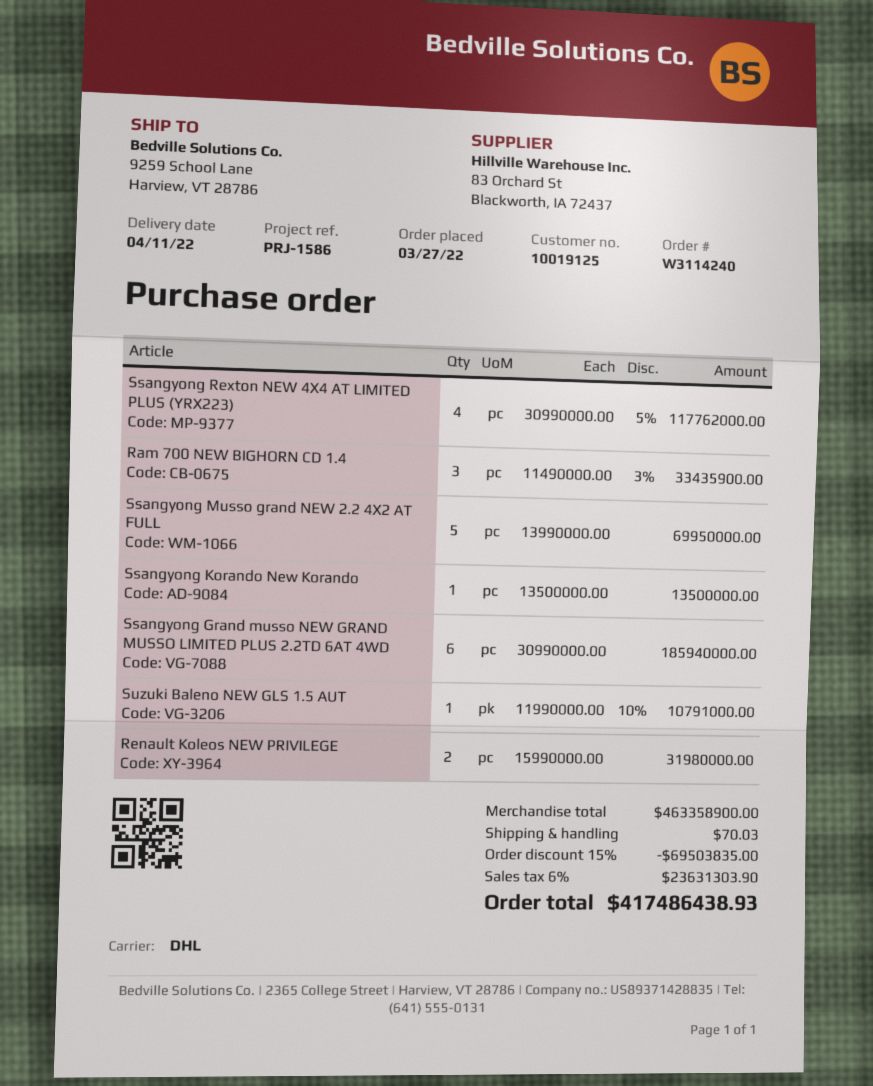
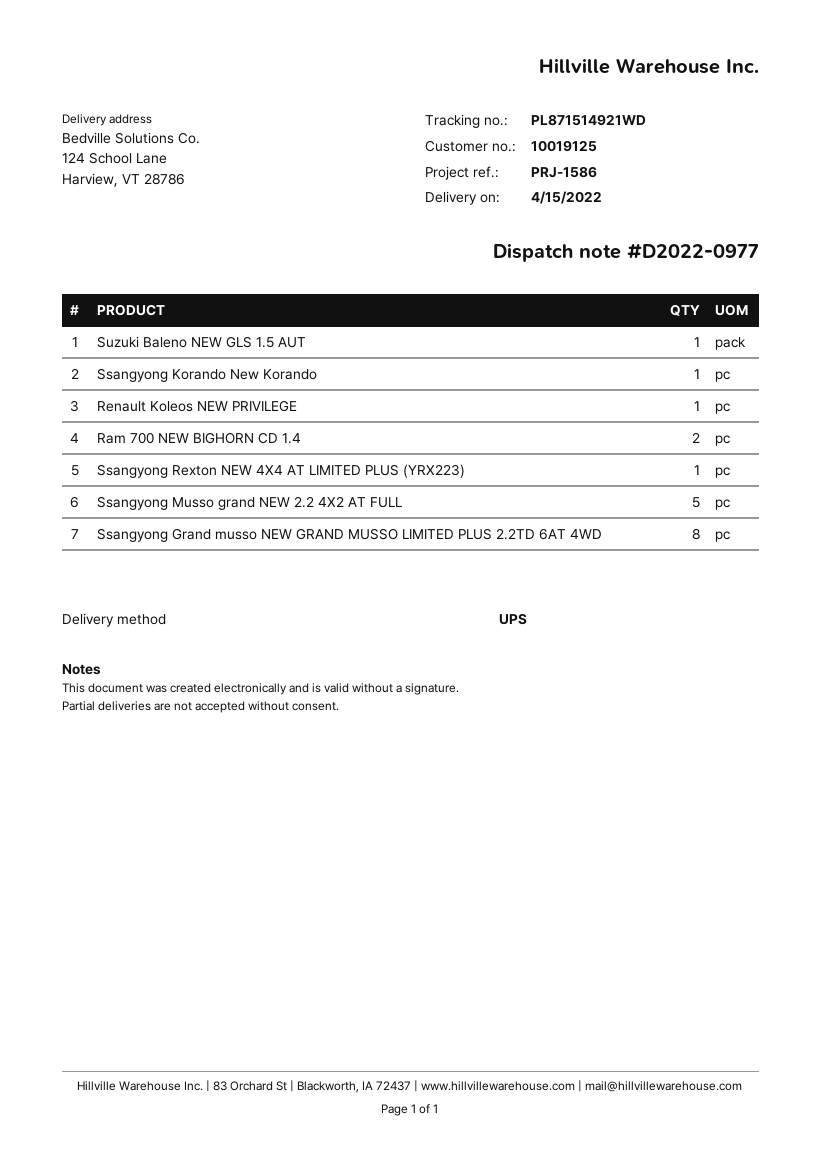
delivery date: 2022-04-11 -> 2022-04-15
shipping method: DHL -> UPS
ship to: 9259 School Lane, Harview, VT 28786 -> 124 School Lane, Harview, VT 28786
Ssangyong Rexton NEW 4X4 AT LIMITED PLUS (YRX223): 4 -> 1
Ram 700 NEW BIGHORN CD 1.4: 3 -> 2
Ssangyong Grand musso NEW GRAND MUSSO LIMITED PLUS 2.2TD 6AT 4WD: 6 -> 8
Renault Koleos NEW PRIVILEGE: 2 -> 1

